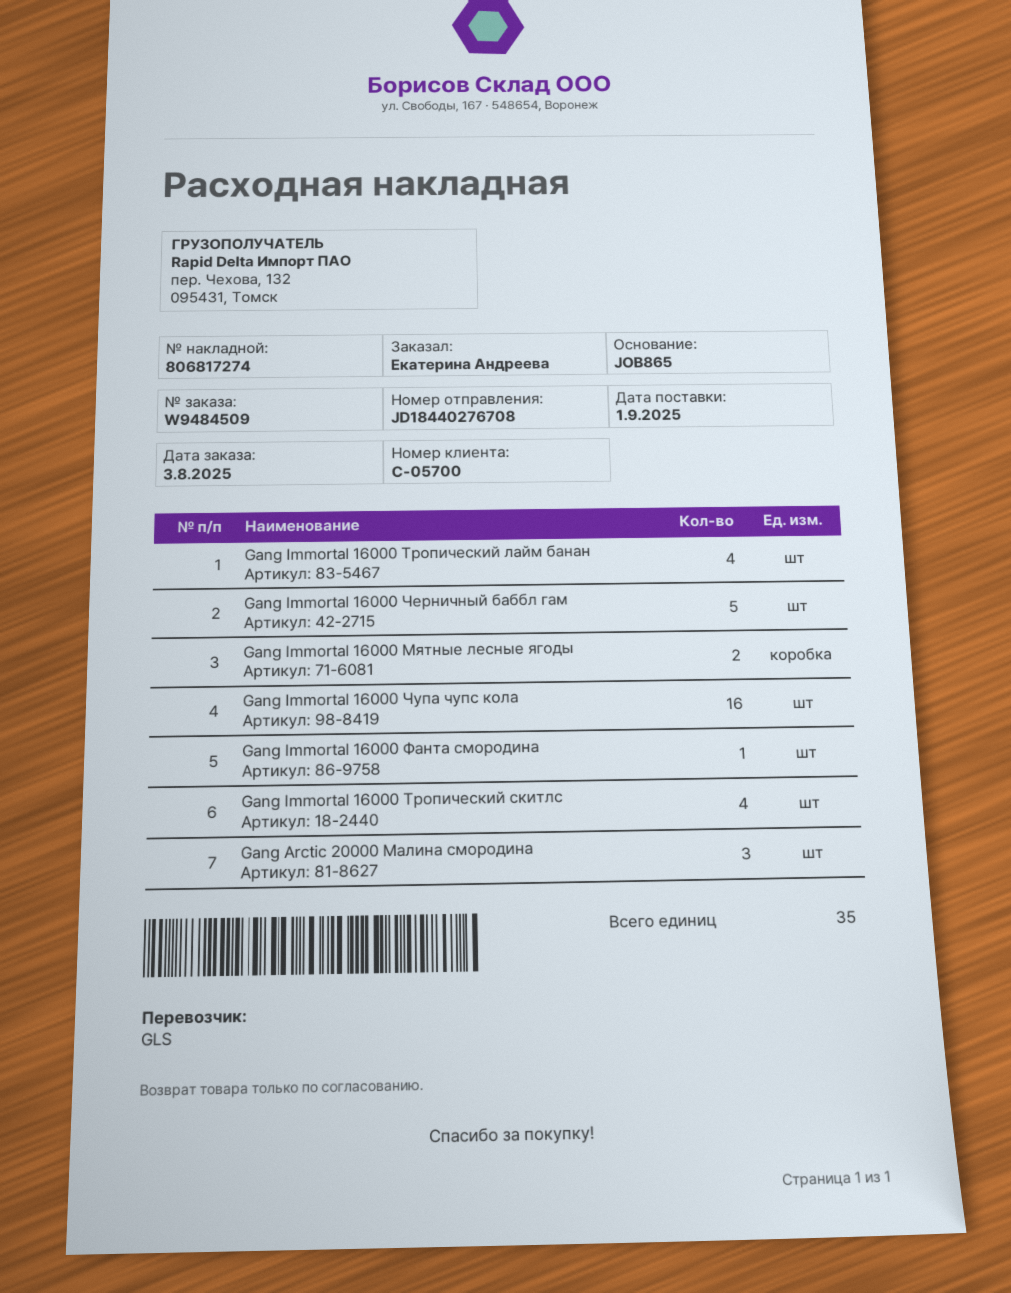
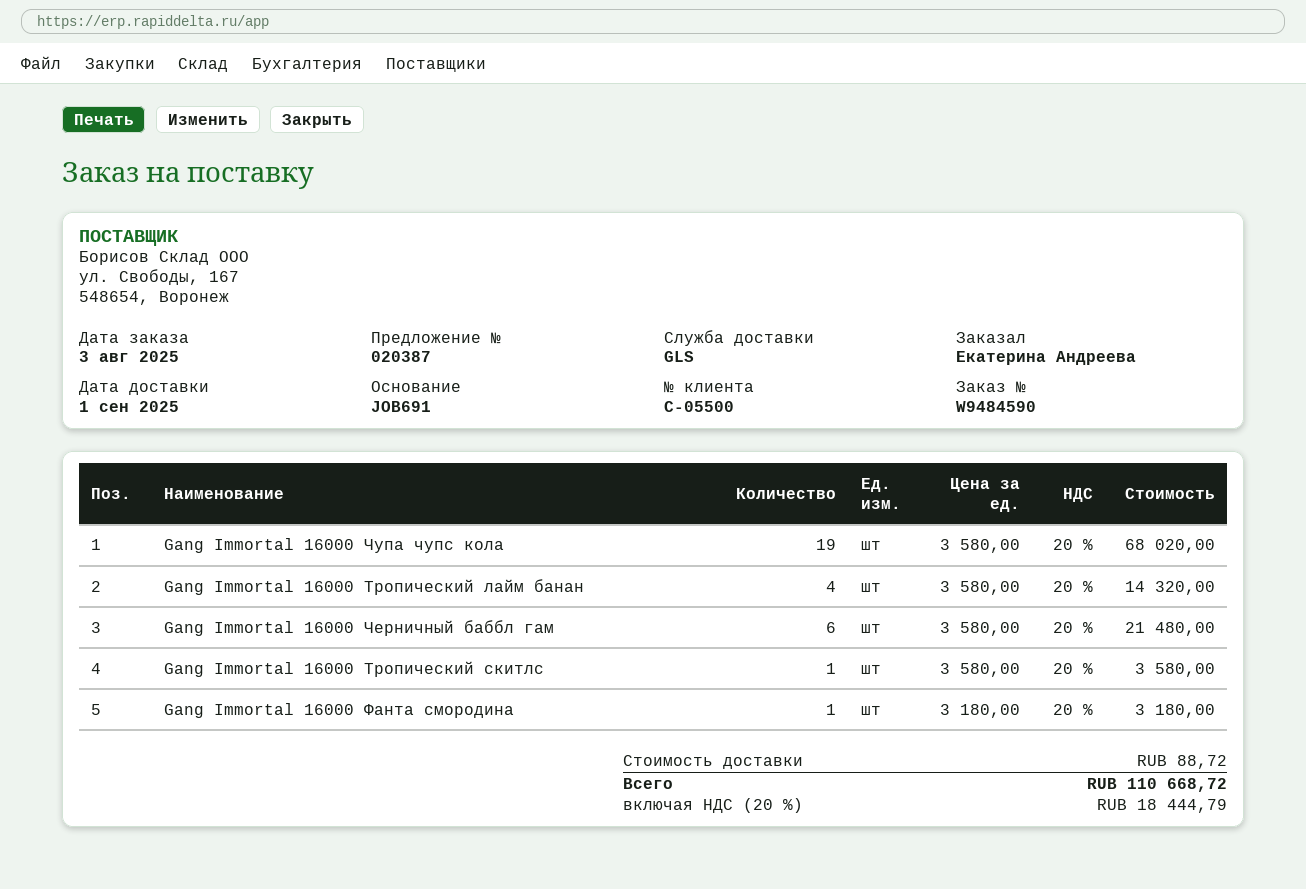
order number: W9484509 -> W9484590
customer number: C-05700 -> C-05500
reference: JOB865 -> JOB691
Gang Immortal 16000 Черничный баббл гам: 5 -> 6
Gang Immortal 16000 Мятные лесные ягоды: 2 -> none
Gang Immortal 16000 Чупа чупс кола: 16 -> 19
Gang Immortal 16000 Тропический скитлс: 4 -> 1
Gang Arctic 20000 Малина смородина: 3 -> none

